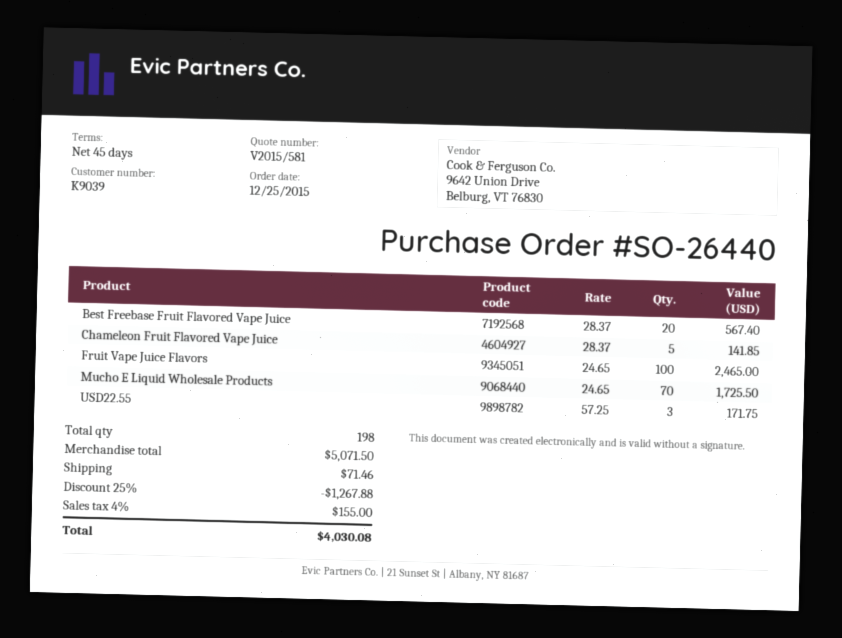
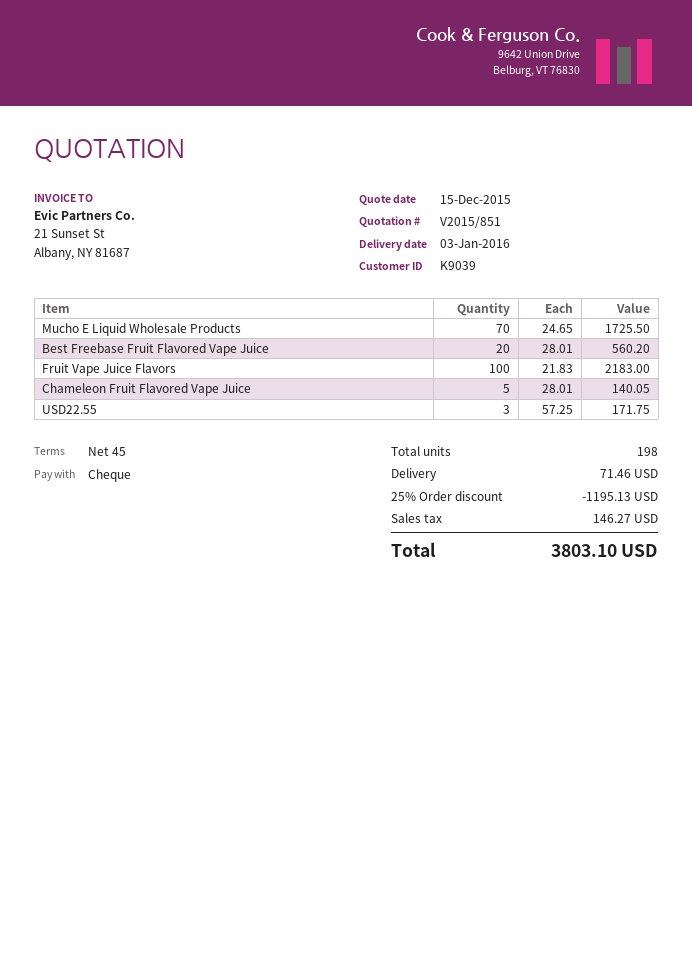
quote number: V2015/581 -> V2015/851
Best Freebase Fruit Flavored Vape Juice: 20 x 28.37 = 567.40 -> 20 x 28.01 = 560.20
Chameleon Fruit Flavored Vape Juice: 5 x 28.37 = 141.85 -> 5 x 28.01 = 140.05
Fruit Vape Juice Flavors: 100 x 24.65 = 2465.00 -> 100 x 21.83 = 2183.00
discount: 25% = 1267.88 -> 25% = 1195.13
tax: 155.00 -> 146.27
total: 4030.08 -> 3803.10

